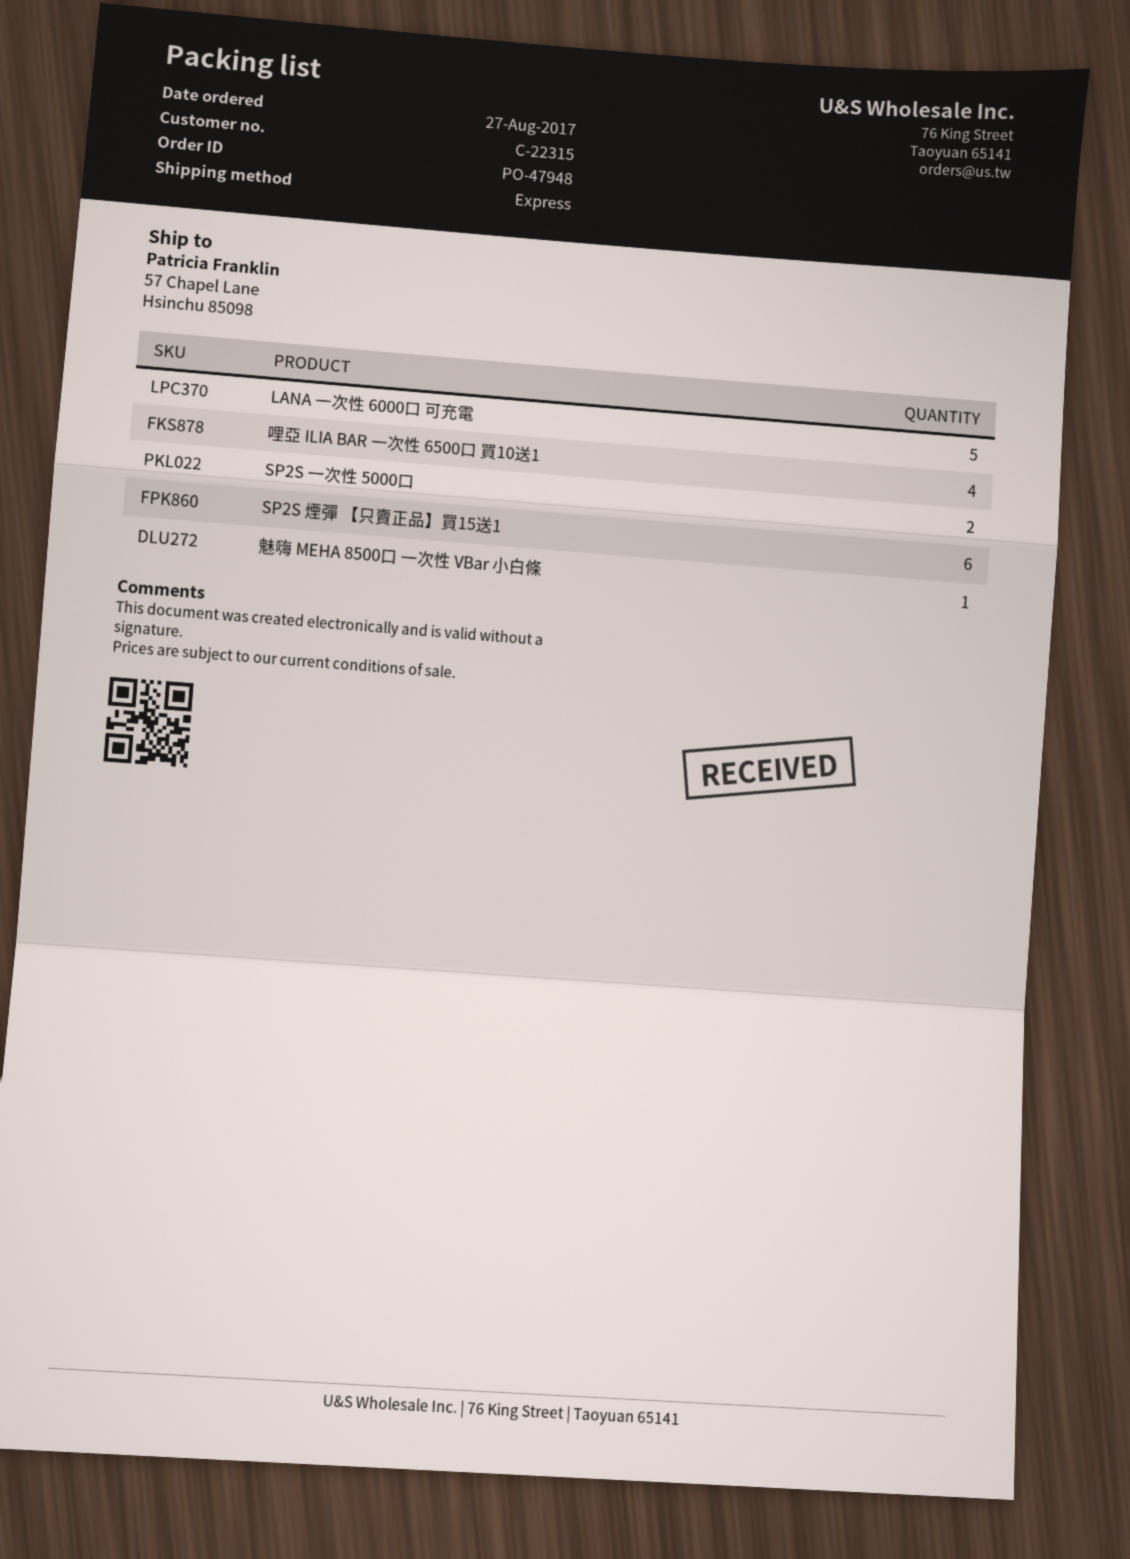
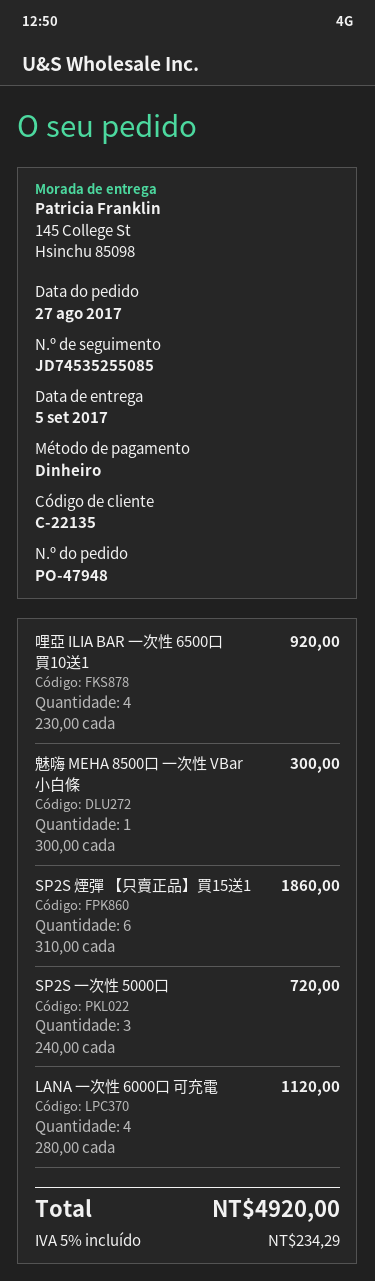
customer number: C-22315 -> C-22135
ship to: 57 Chapel Lane, Hsinchu 85098 -> 145 College St, Hsinchu 85098
LANA 一次性 6000口 可充電: 5 -> 4
SP2S 一次性 5000口: 2 -> 3

